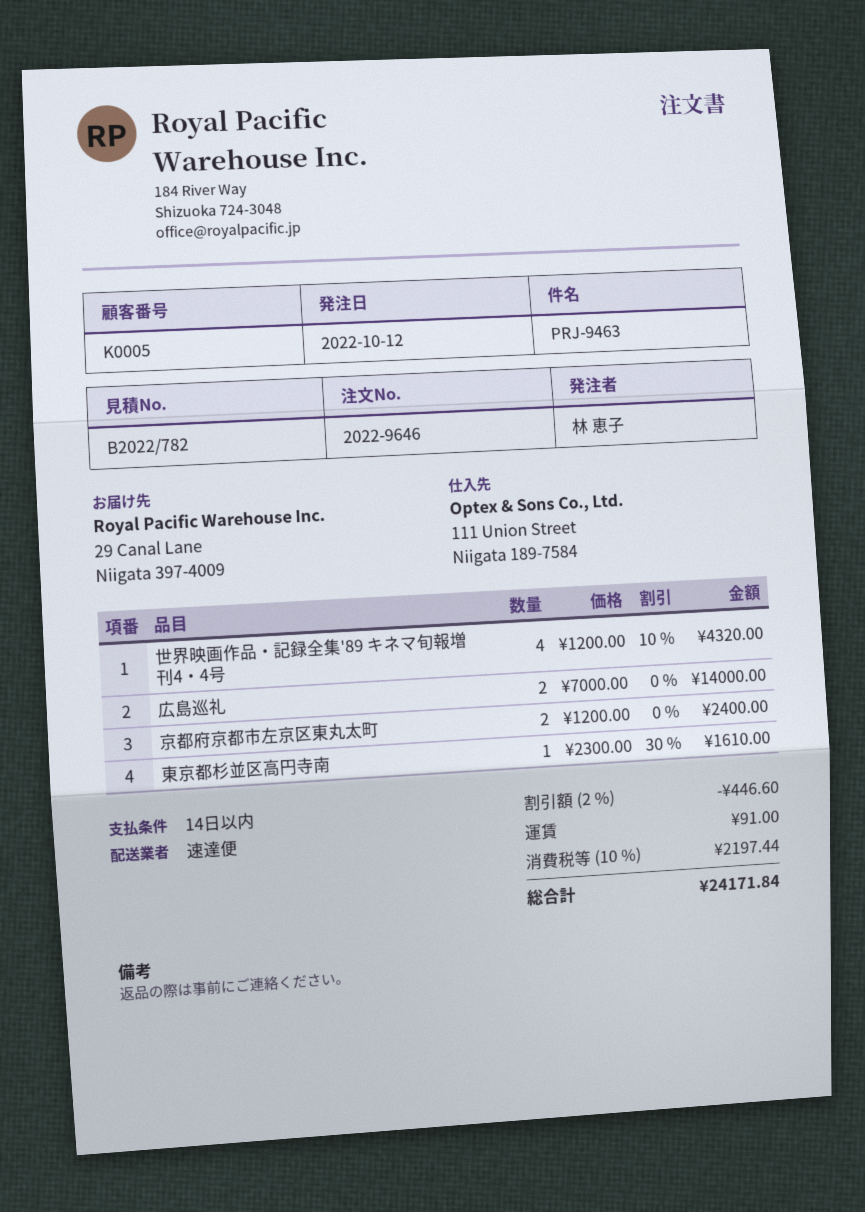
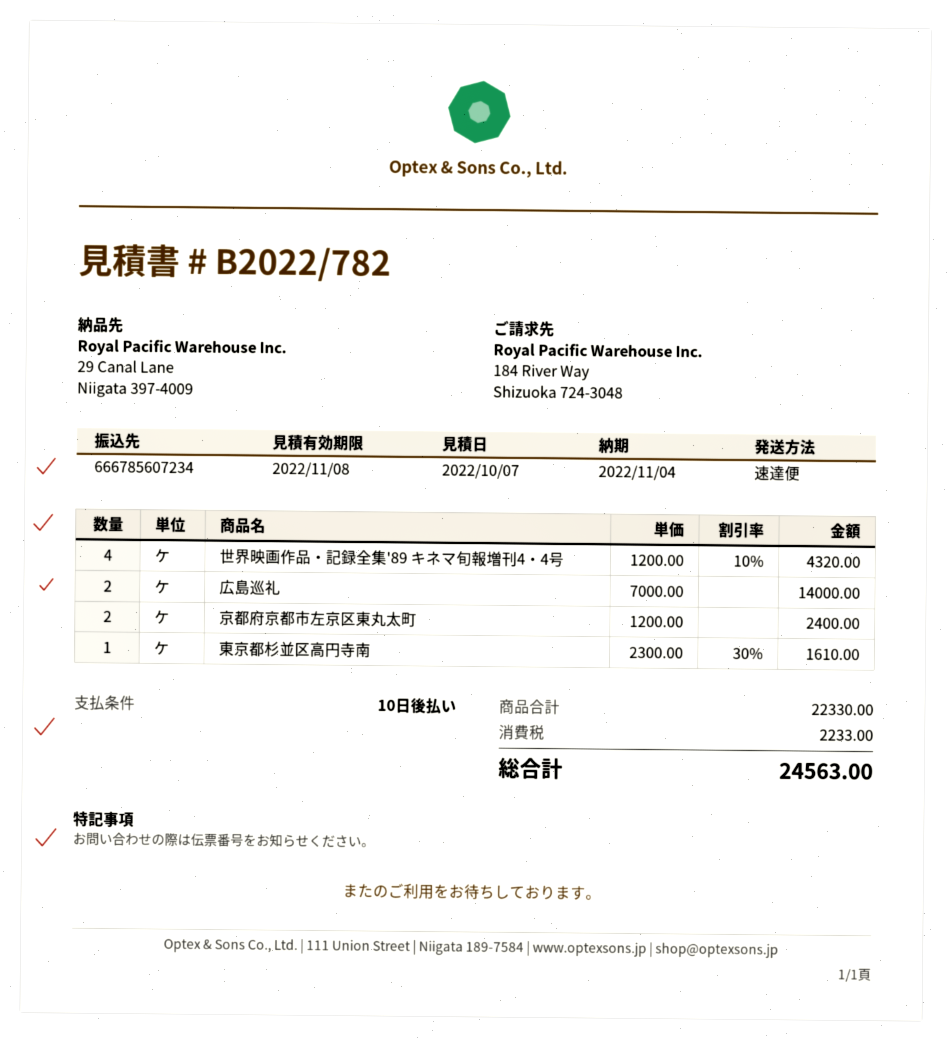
payment terms: 14 days -> 10 days
discount: 2% = 446.60 -> none
shipping: 91.00 -> none
tax: 2197.44 -> 2233.00
total: 24171.84 -> 24563.00

